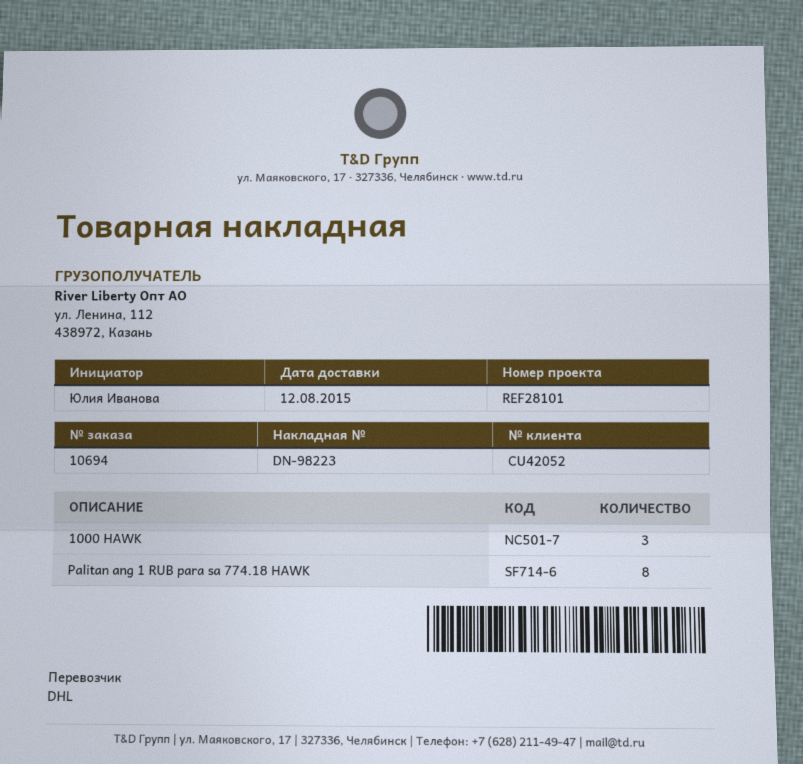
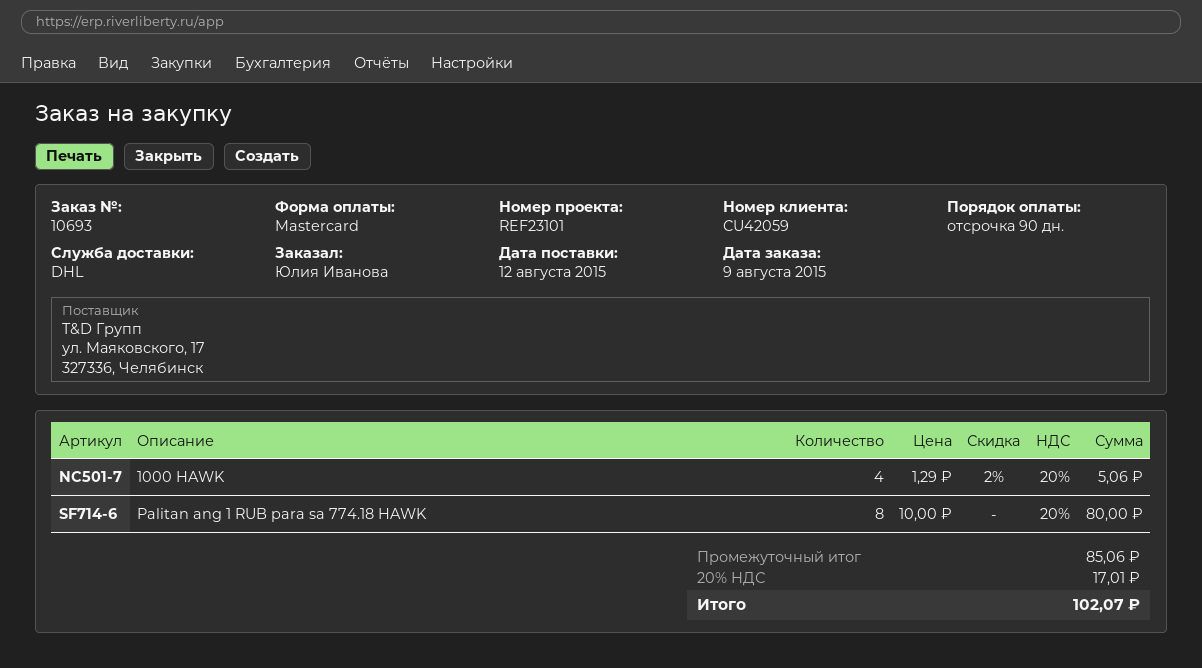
order number: 10694 -> 10693
customer number: CU42052 -> CU42059
reference: REF28101 -> REF23101
1000 HAWK: 3 -> 4

